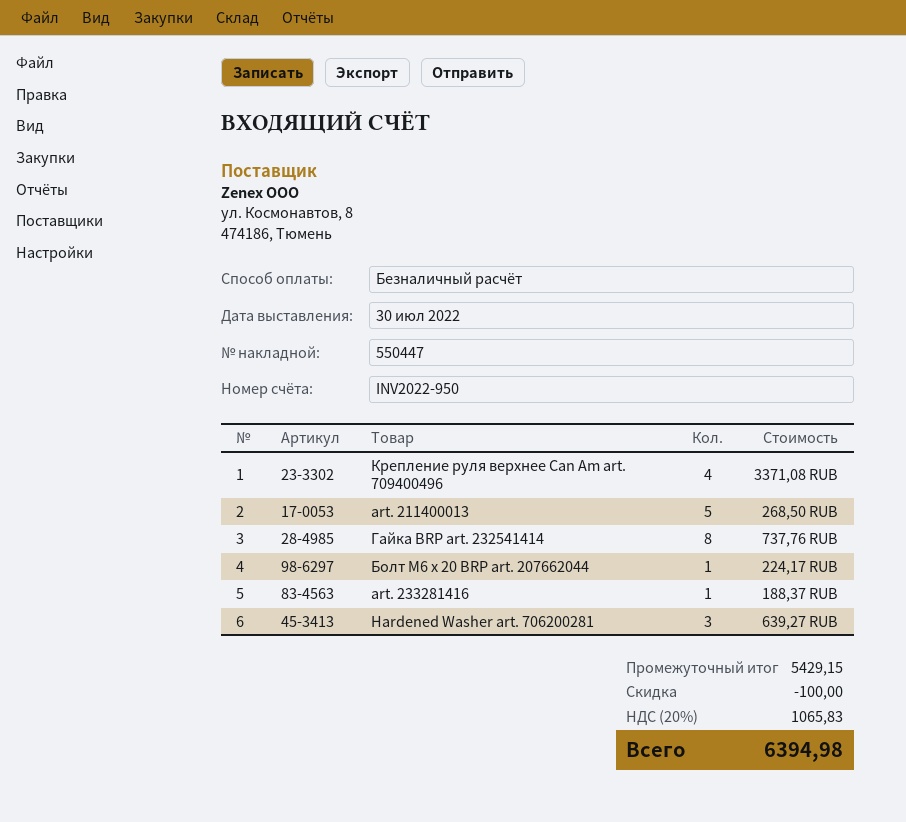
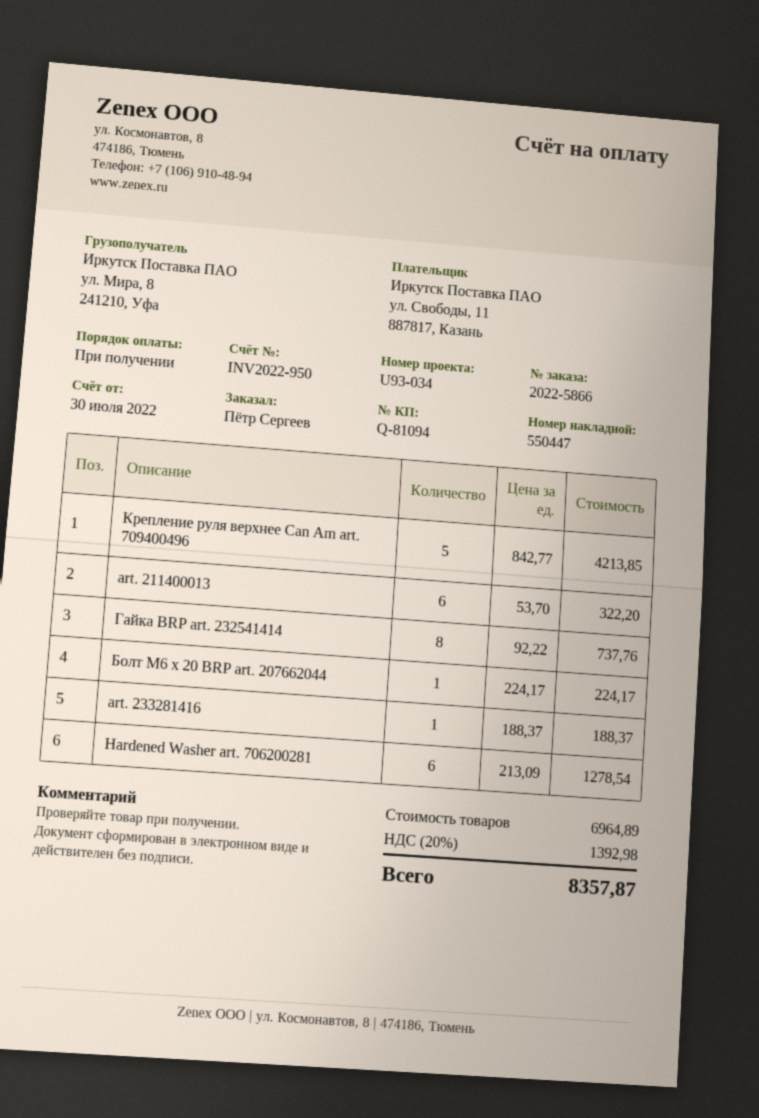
Крепление руля верхнее Can Am art. 709400496: 4 for 3371.08 -> 5 for 4213.85
art. 211400013: 5 for 268.50 -> 6 for 322.20
Hardened Washer art. 706200281: 3 for 639.27 -> 6 for 1278.54
subtotal: 5429.15 -> 6964.89
discount: 100.00 -> none
tax: 20% = 1065.83 -> 20% = 1392.98
total: 6394.98 -> 8357.87

